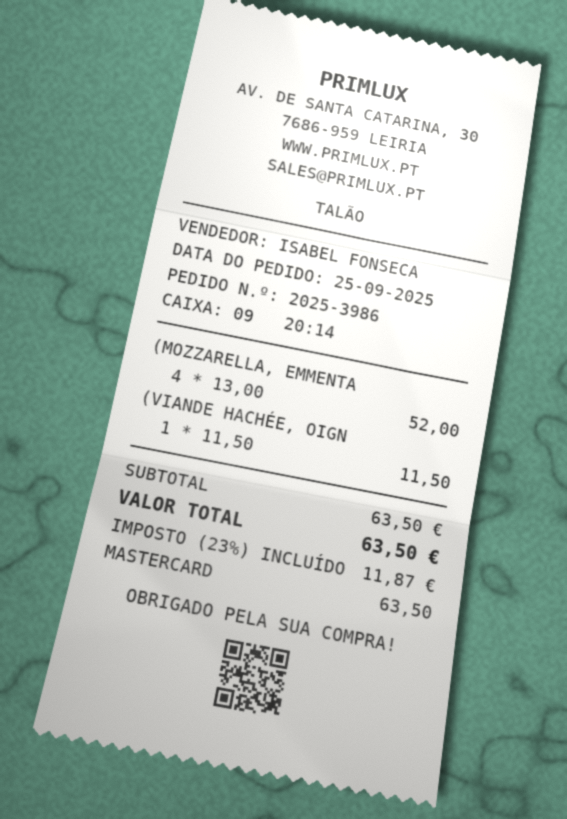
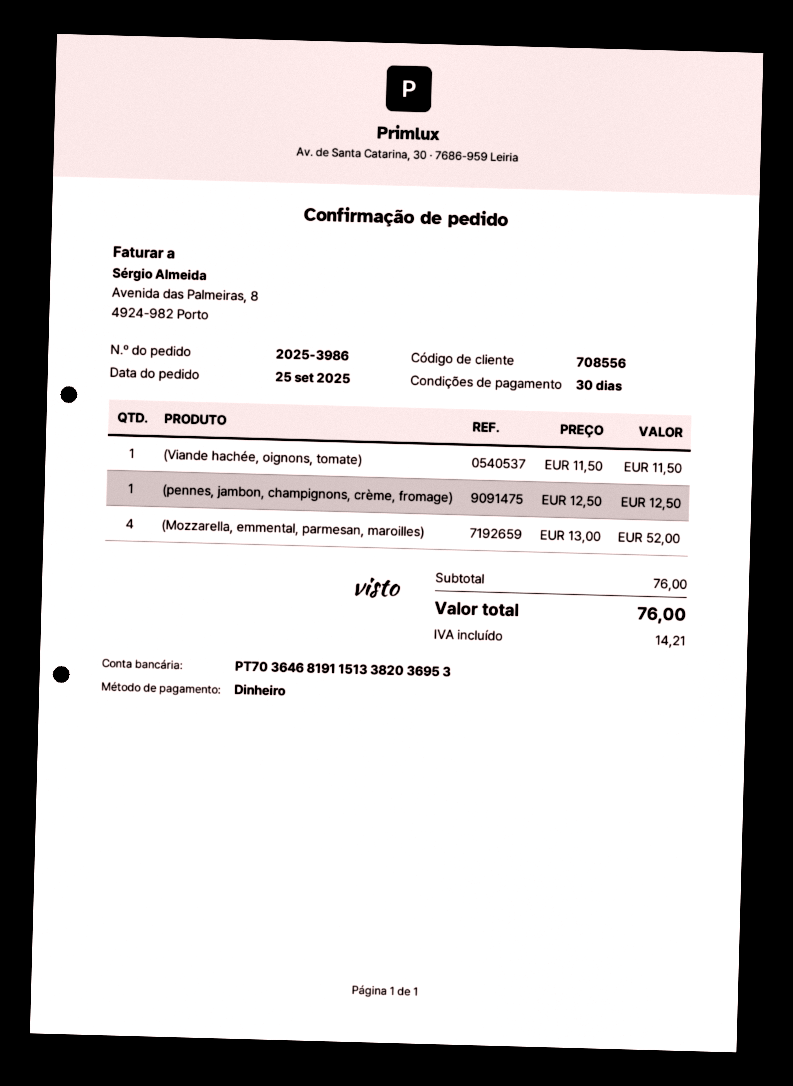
payment method: Mastercard -> cash
(pennes, jambon, champignons, crème, fromage): none -> 1 x 12.50 = 12.50
subtotal: 63.50 -> 76.00
tax: 11.87 -> 14.21
total: 63.50 -> 76.00

